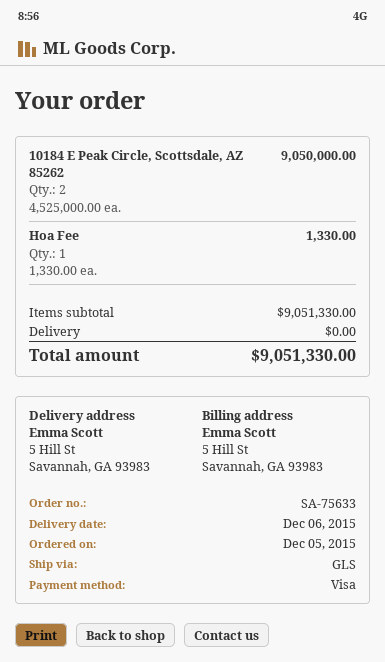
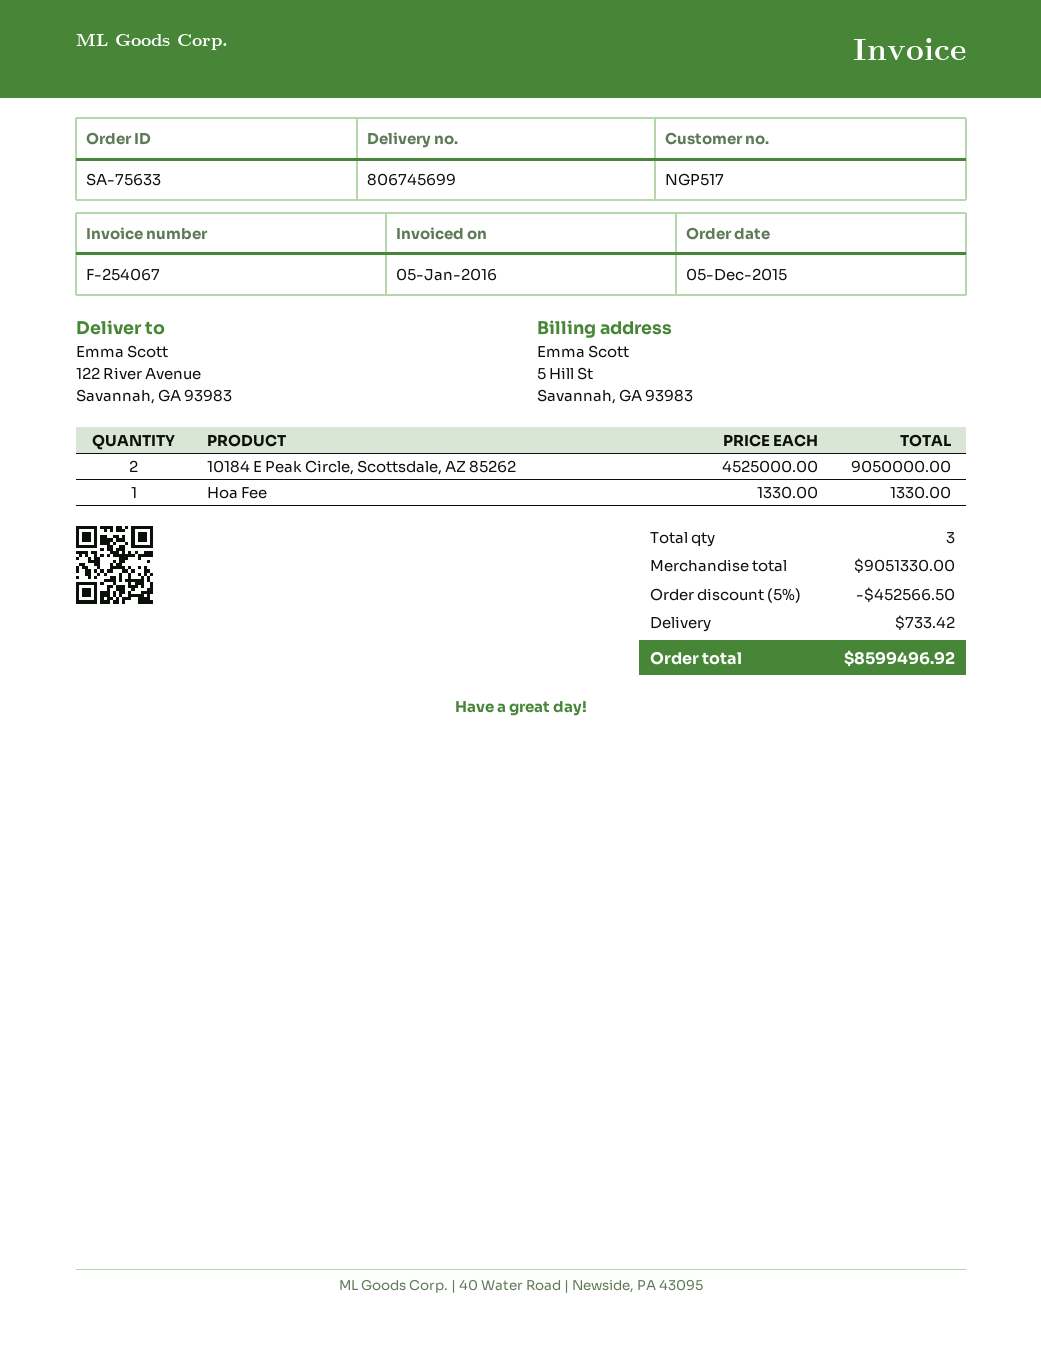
ship to: 5 Hill St, Savannah, GA 93983 -> 122 River Avenue, Savannah, GA 93983
discount: none -> 5% = 452566.50
shipping: 0.00 -> 733.42
total: 9051330.00 -> 8599496.92

